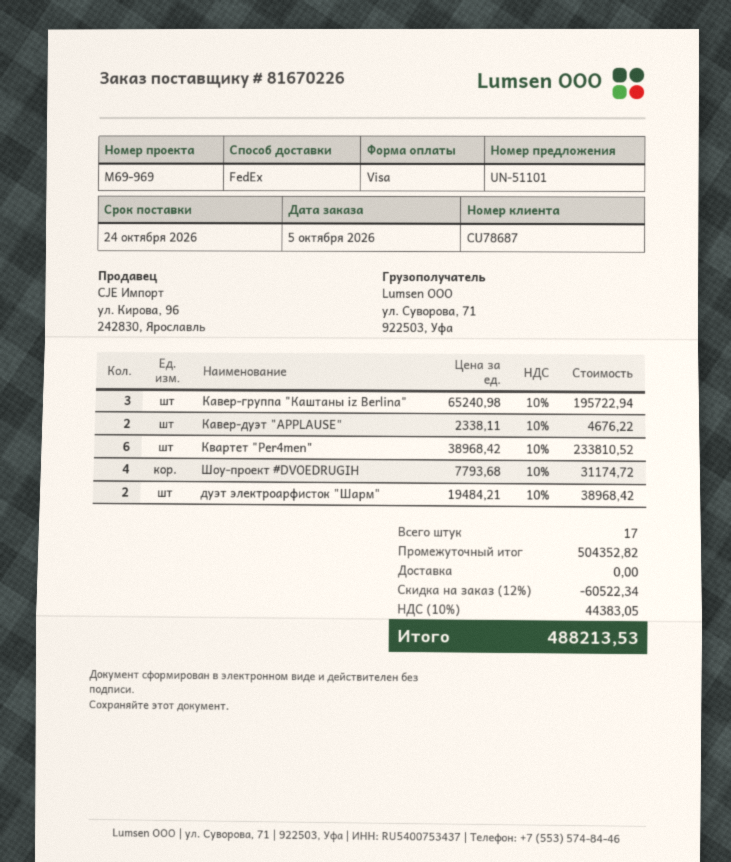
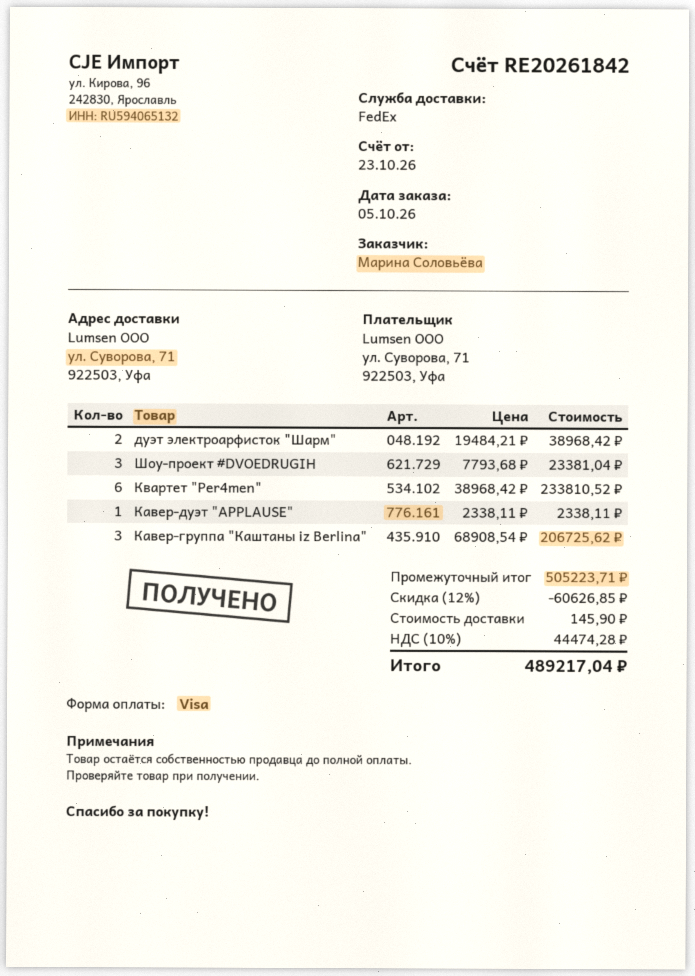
Кавер-группа "Каштаны iz Berlina": 3 x 65240.98 = 195722.94 -> 3 x 68908.54 = 206725.62
Кавер-дуэт "APPLAUSE": 2 x 2338.11 = 4676.22 -> 1 x 2338.11 = 2338.11
Шоу-проект #DVOEDRUGIH: 4 x 7793.68 = 31174.72 -> 3 x 7793.68 = 23381.04
subtotal: 504352.82 -> 505223.71
discount: 12% = 60522.34 -> 12% = 60626.85
shipping: 0.00 -> 145.90
tax: 10% = 44383.05 -> 10% = 44474.28
total: 488213.53 -> 489217.04

